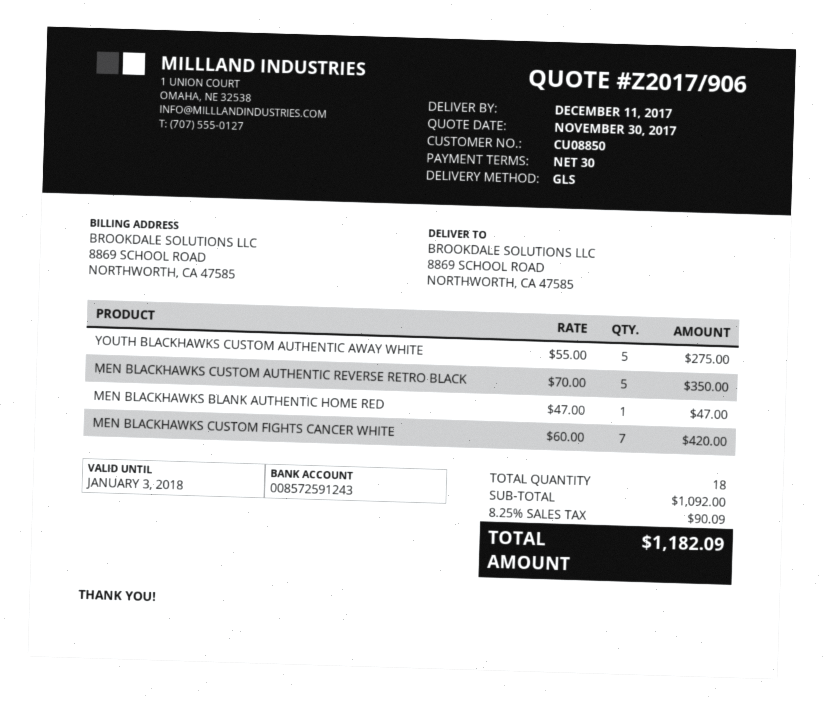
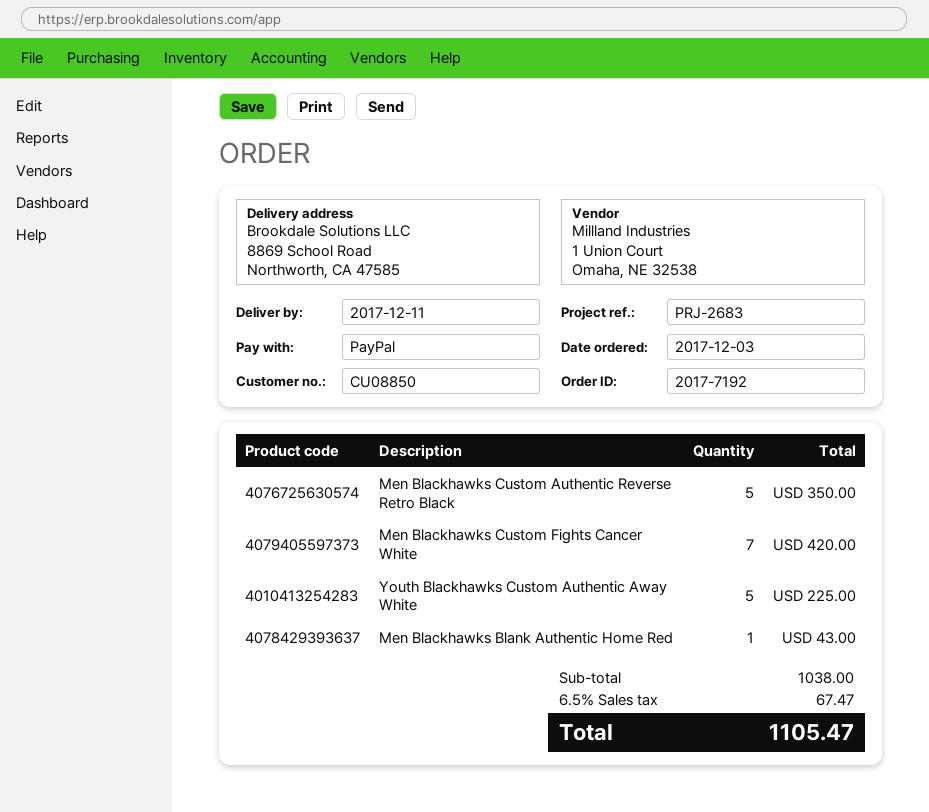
YOUTH BLACKHAWKS CUSTOM AUTHENTIC AWAY WHITE: 5 for 275.00 -> 5 for 225.00
MEN BLACKHAWKS BLANK AUTHENTIC HOME RED: 1 for 47.00 -> 1 for 43.00
subtotal: 1092.00 -> 1038.00
tax: 8.25% = 90.09 -> 6.5% = 67.47
total: 1182.09 -> 1105.47

